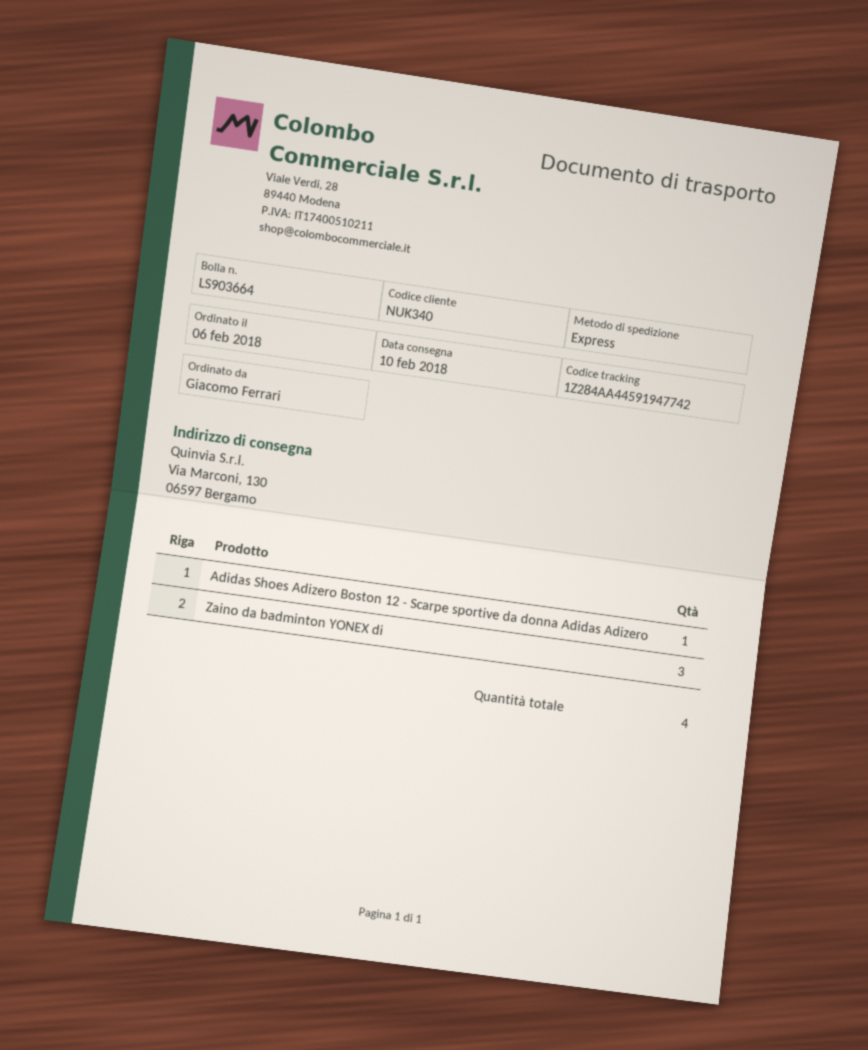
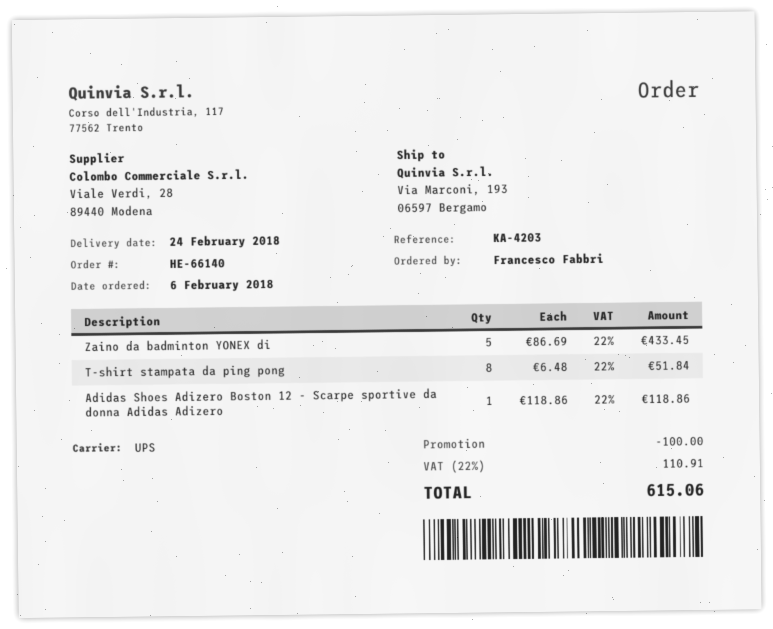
delivery date: 2018-02-10 -> 2018-02-24
ordered by: Giacomo Ferrari -> Francesco Fabbri
shipping method: express -> UPS
ship to: Via Marconi, 130, 06597 Bergamo -> Via Marconi, 193, 06597 Bergamo
Zaino da badminton YONEX di: 3 -> 5
T-shirt stampata da ping pong: none -> 8

